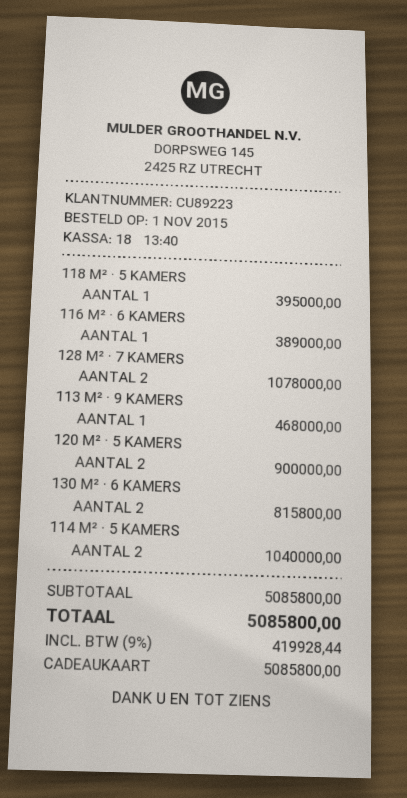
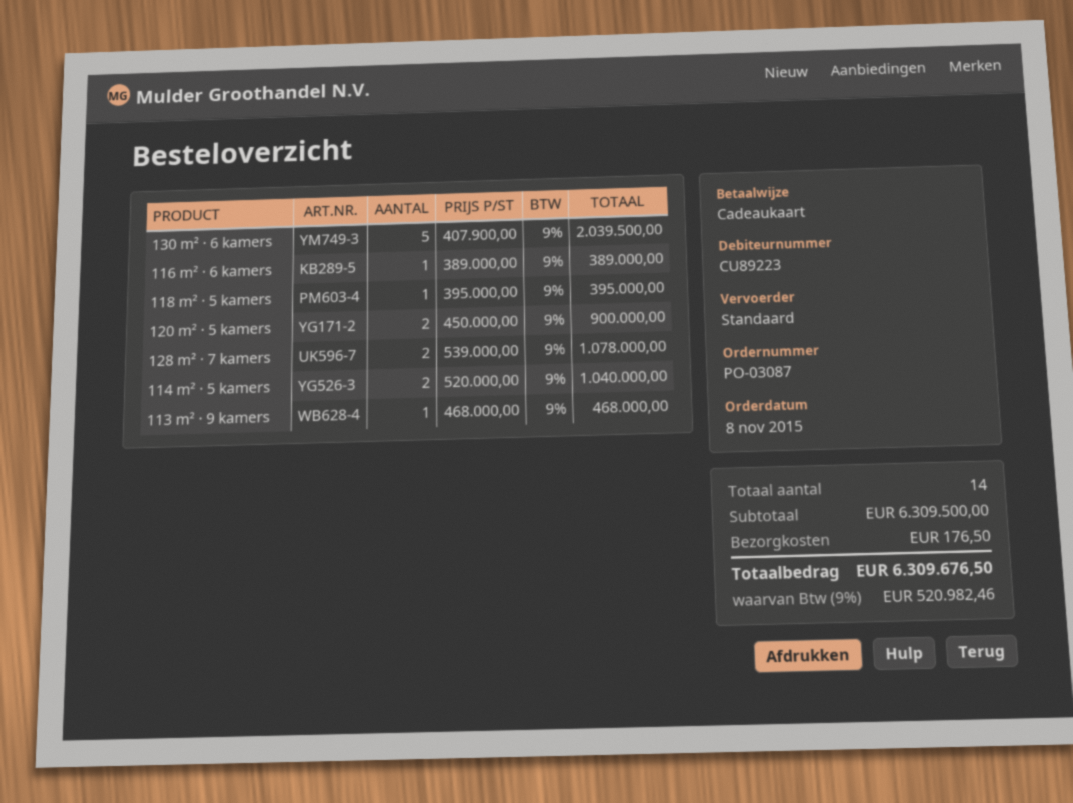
order date: 2015-11-01 -> 2015-11-08
130 M² · 6 KAMERS: 2 for 815800.00 -> 5 for 2039500.00
subtotal: 5085800.00 -> 6309500.00
shipping: none -> 176.50
tax: 9% = 419928.44 -> 9% = 520982.46
total: 5085800.00 -> 6309676.50

